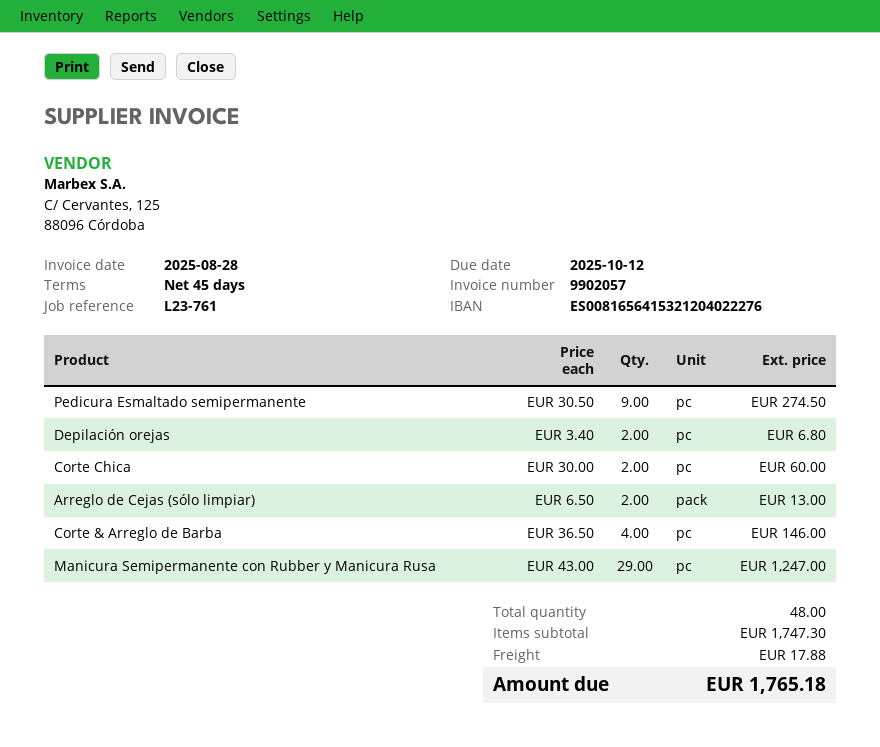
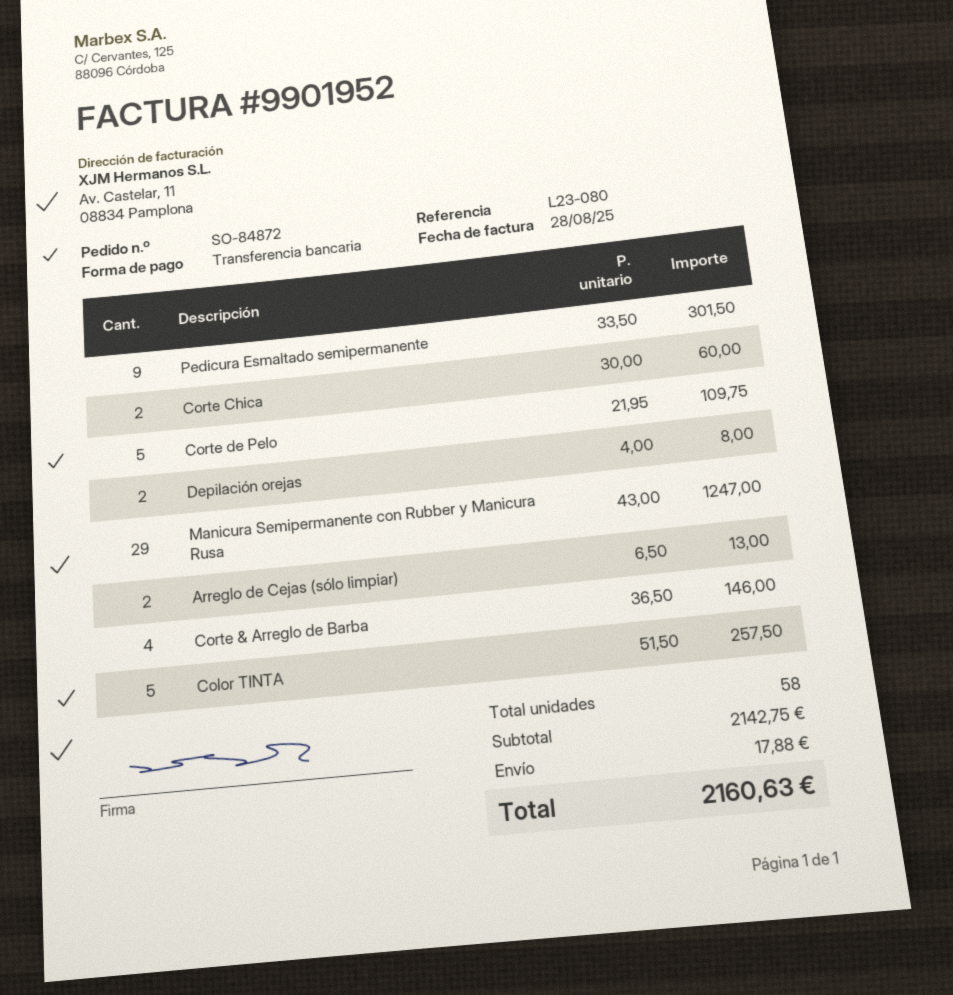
invoice number: 9902057 -> 9901952
reference: L23-761 -> L23-080
Pedicura Esmaltado semipermanente: 9 x 30.50 = 274.50 -> 9 x 33.50 = 301.50
Depilación orejas: 2 x 3.40 = 6.80 -> 2 x 4.00 = 8.00
Corte de Pelo: none -> 5 x 21.95 = 109.75
Color TINTA: none -> 5 x 51.50 = 257.50
total quantity: 48 -> 58
subtotal: 1747.30 -> 2142.75
total: 1765.18 -> 2160.63

